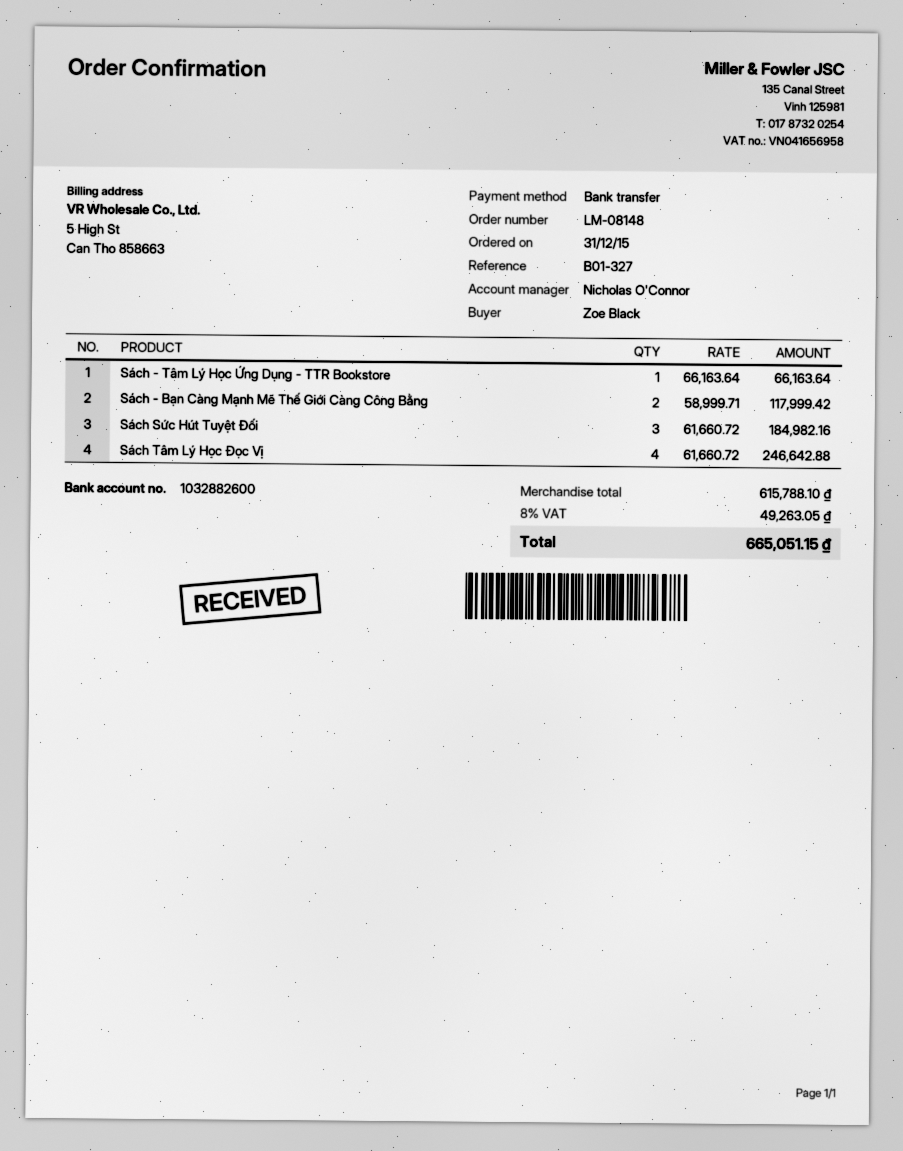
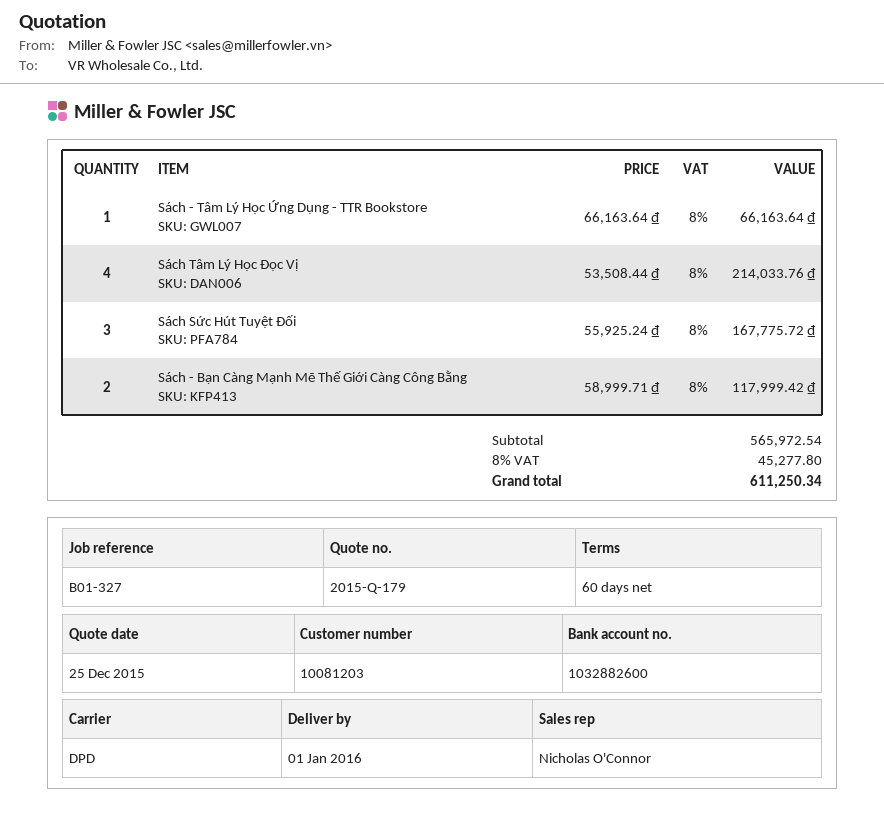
Sách Sức Hút Tuyệt Đối: 3 x 61660.72 = 184982.16 -> 3 x 55925.24 = 167775.72
Sách Tâm Lý Học Đọc Vị: 4 x 61660.72 = 246642.88 -> 4 x 53508.44 = 214033.76
subtotal: 615788.10 -> 565972.54
tax: 8% = 49263.05 -> 8% = 45277.80
total: 665051.15 -> 611250.34

